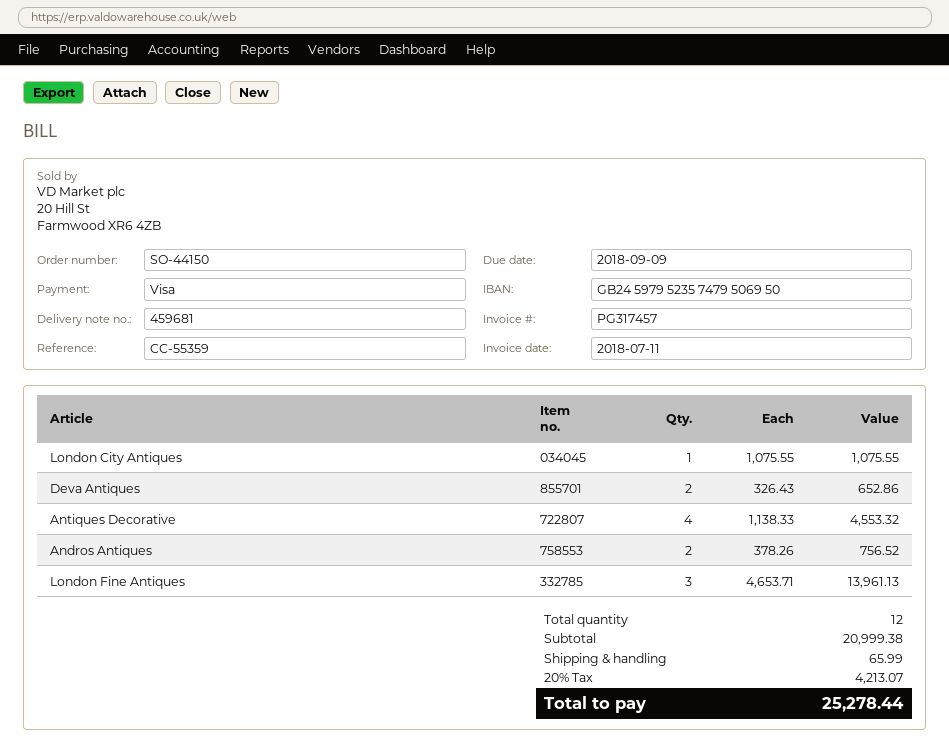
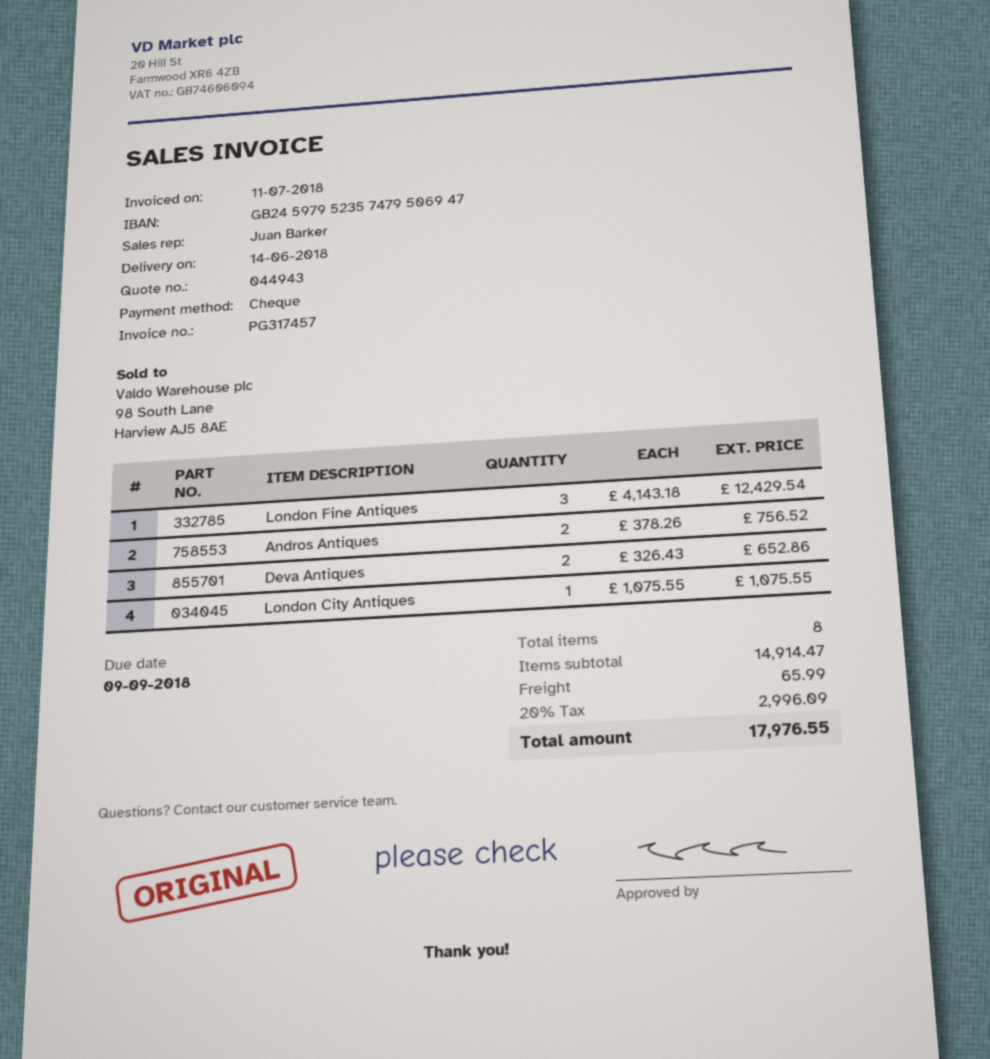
payment method: Visa -> cheque
bank account: GB24597952357479506950 -> GB24597952357479506947
Antiques Decorative: 4 x 1138.33 = 4553.32 -> none
London Fine Antiques: 3 x 4653.71 = 13961.13 -> 3 x 4143.18 = 12429.54
total quantity: 12 -> 8
subtotal: 20999.38 -> 14914.47
tax: 20% = 4213.07 -> 20% = 2996.09
total: 25278.44 -> 17976.55

